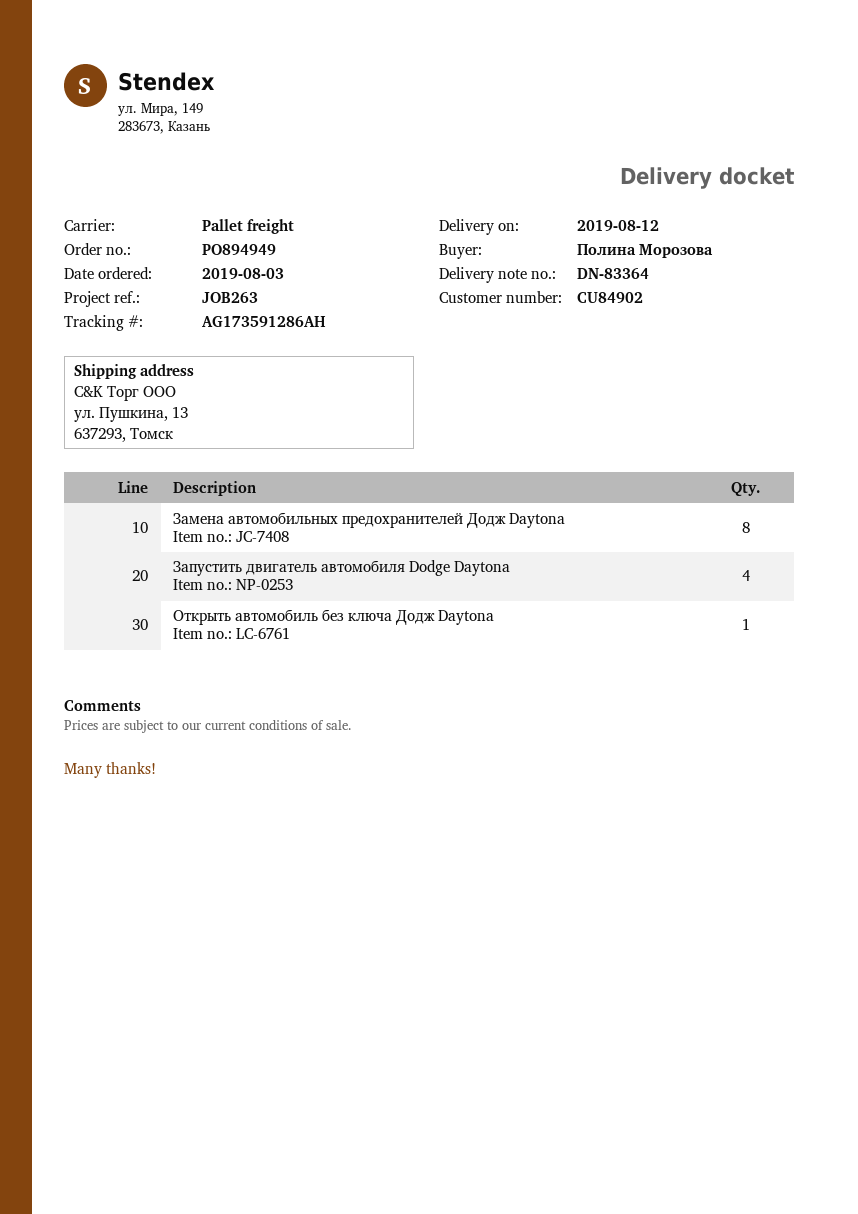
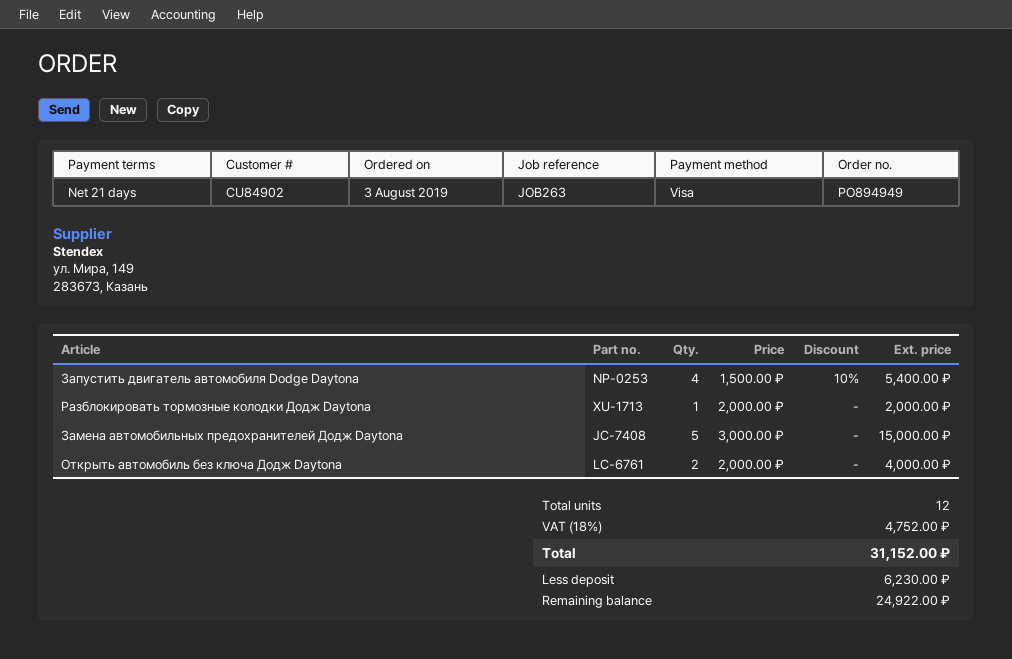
Замена автомобильных предохранителей Додж Daytona: 8 -> 5
Открыть автомобиль без ключа Додж Daytona: 1 -> 2
Разблокировать тормозные колодки Додж Daytona: none -> 1

